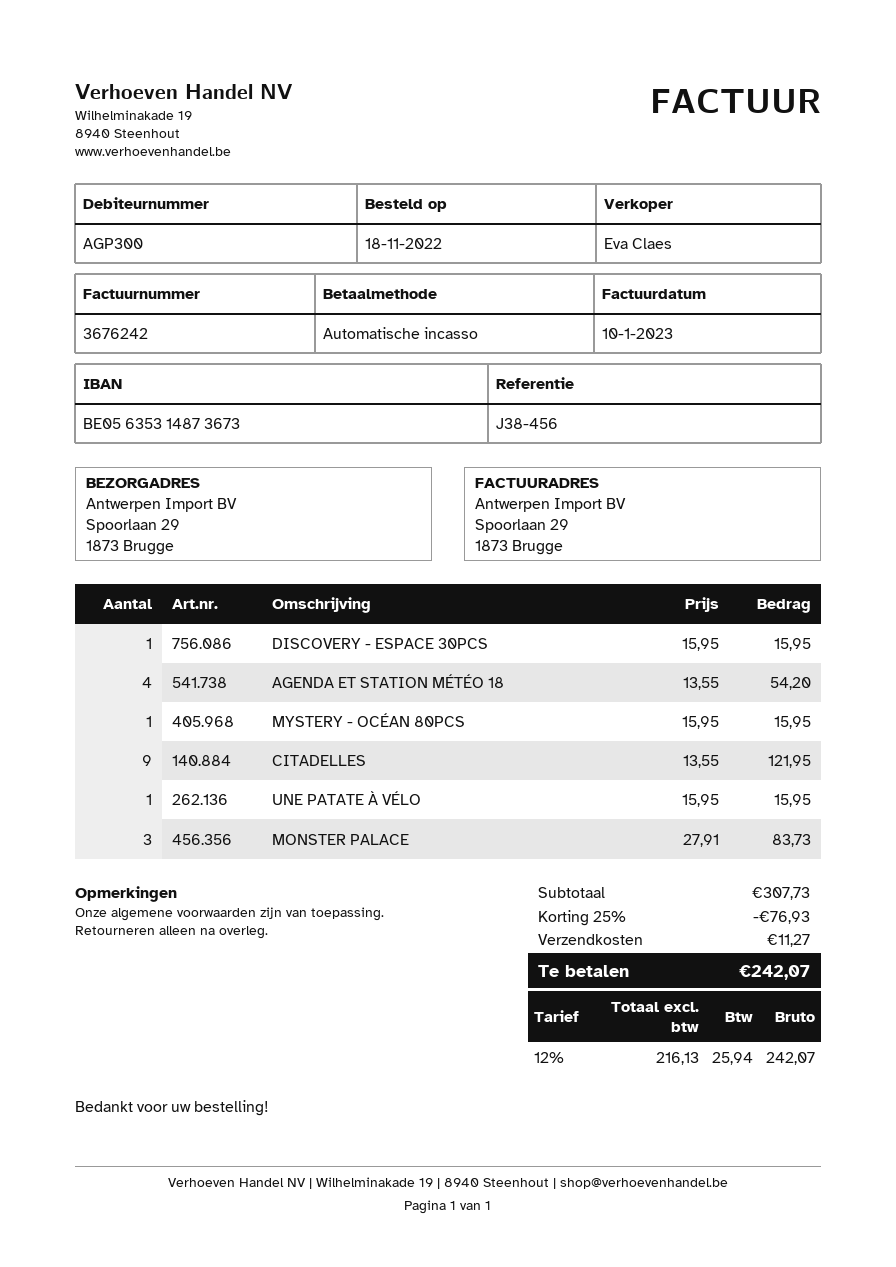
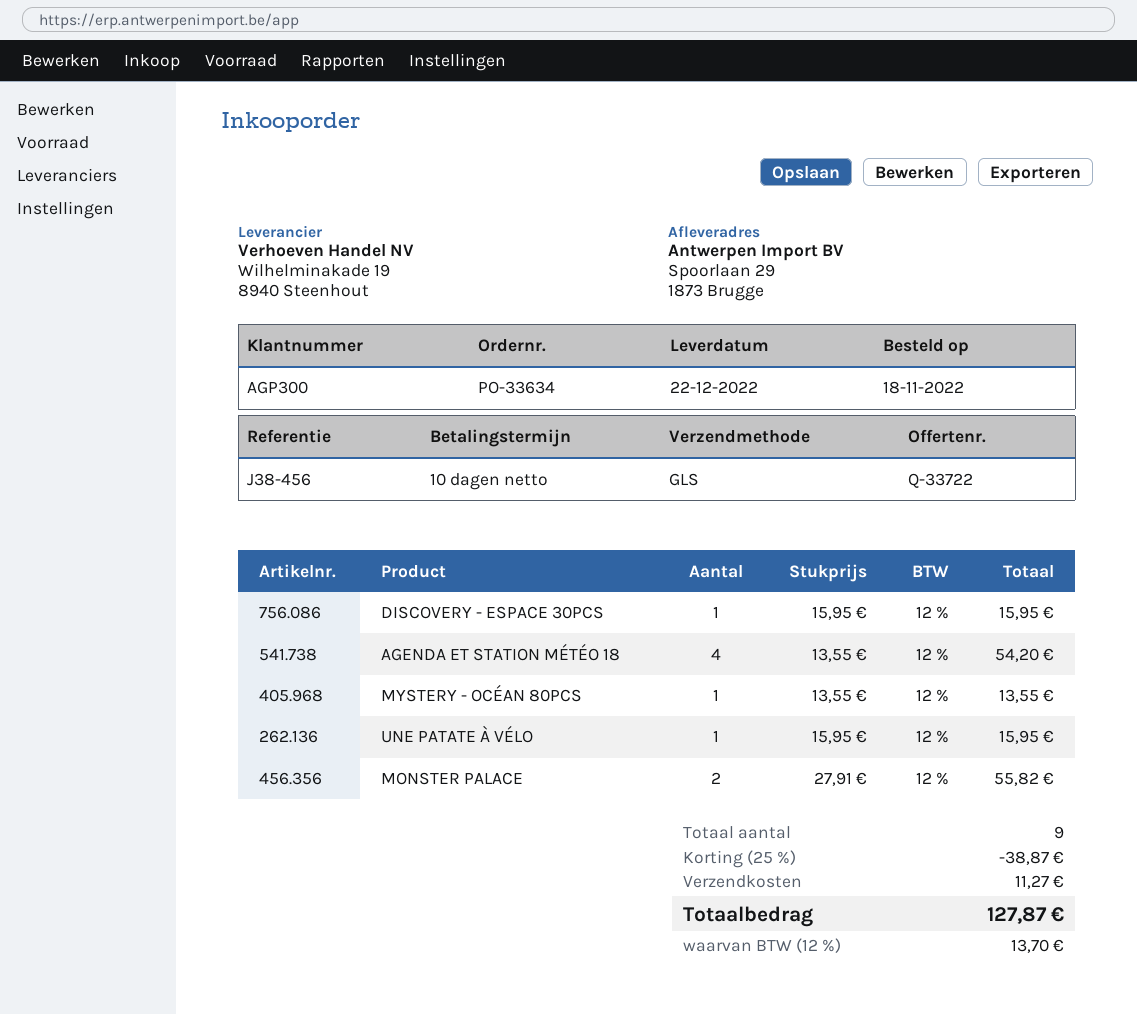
MYSTERY - OCÉAN 80PCS: 1 x 15.95 = 15.95 -> 1 x 13.55 = 13.55
CITADELLES: 9 x 13.55 = 121.95 -> none
MONSTER PALACE: 3 x 27.91 = 83.73 -> 2 x 27.91 = 55.82
discount: 25% = 76.93 -> 25% = 38.87
tax: 12% = 25.94 -> 12% = 13.70
total: 242.07 -> 127.87

